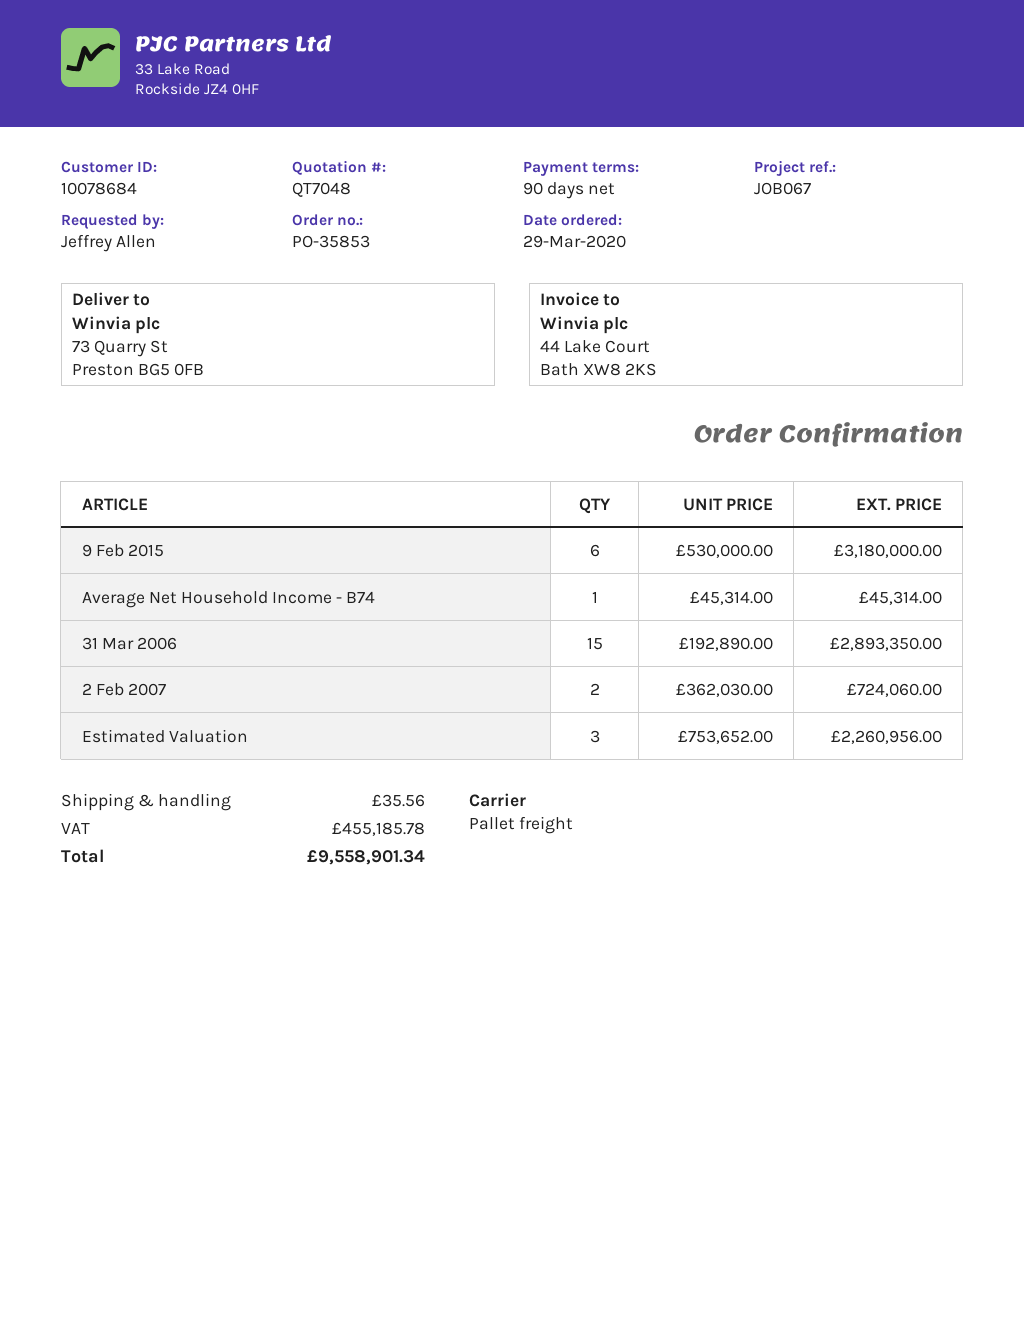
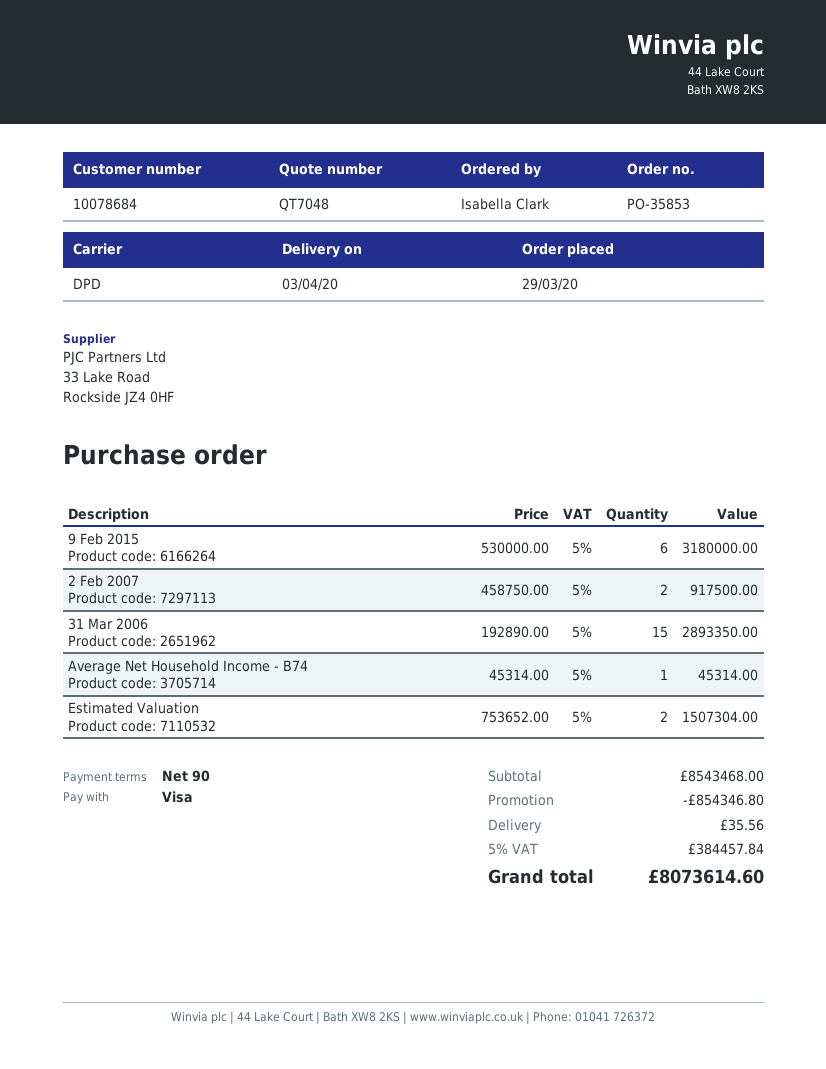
ordered by: Jeffrey Allen -> Isabella Clark
shipping method: pallet freight -> DPD
2 Feb 2007: 2 x 362030.00 = 724060.00 -> 2 x 458750.00 = 917500.00
Estimated Valuation: 3 x 753652.00 = 2260956.00 -> 2 x 753652.00 = 1507304.00
discount: none -> 854346.80
tax: 455185.78 -> 384457.84
total: 9558901.34 -> 8073614.60

